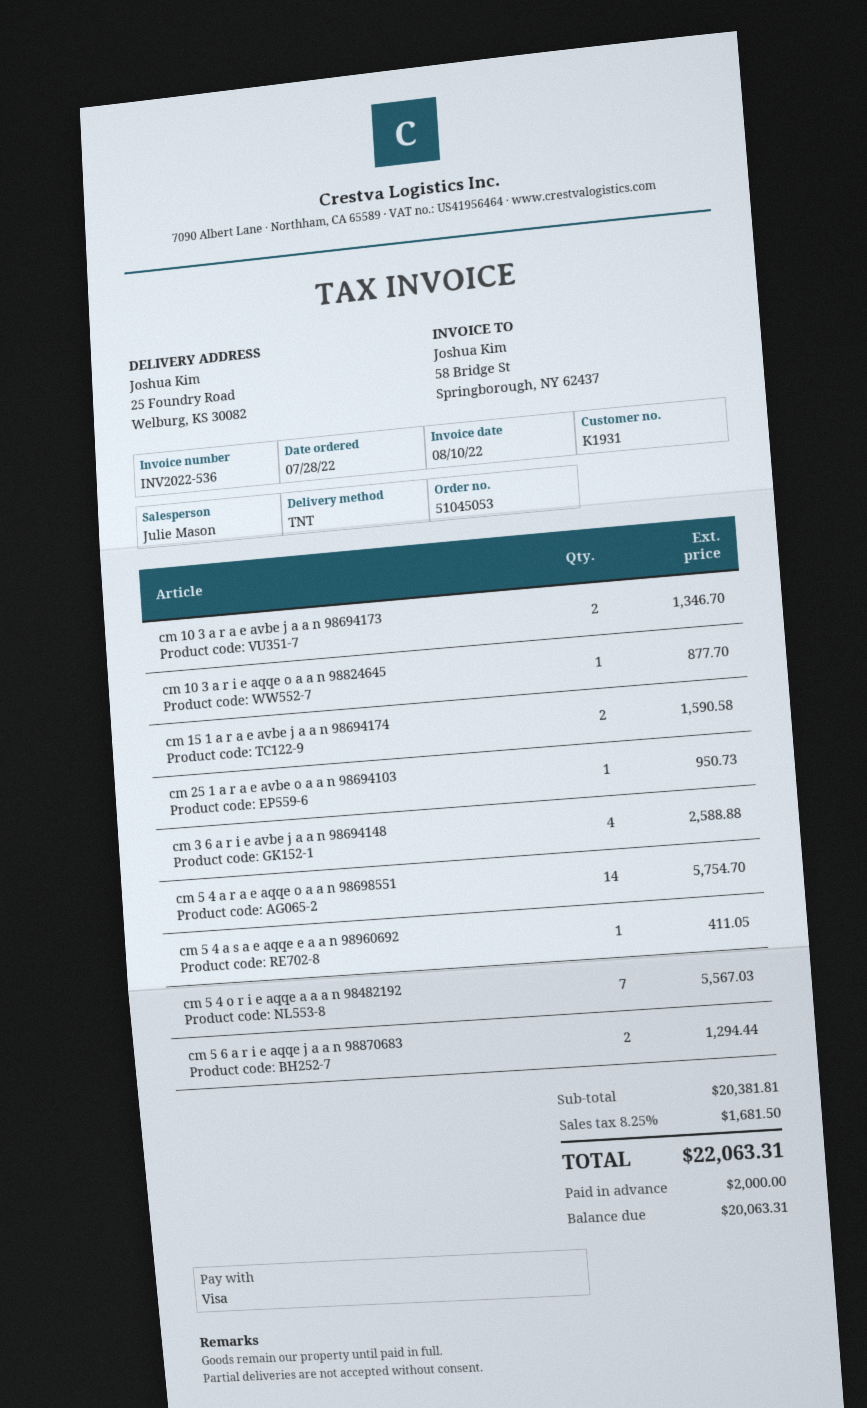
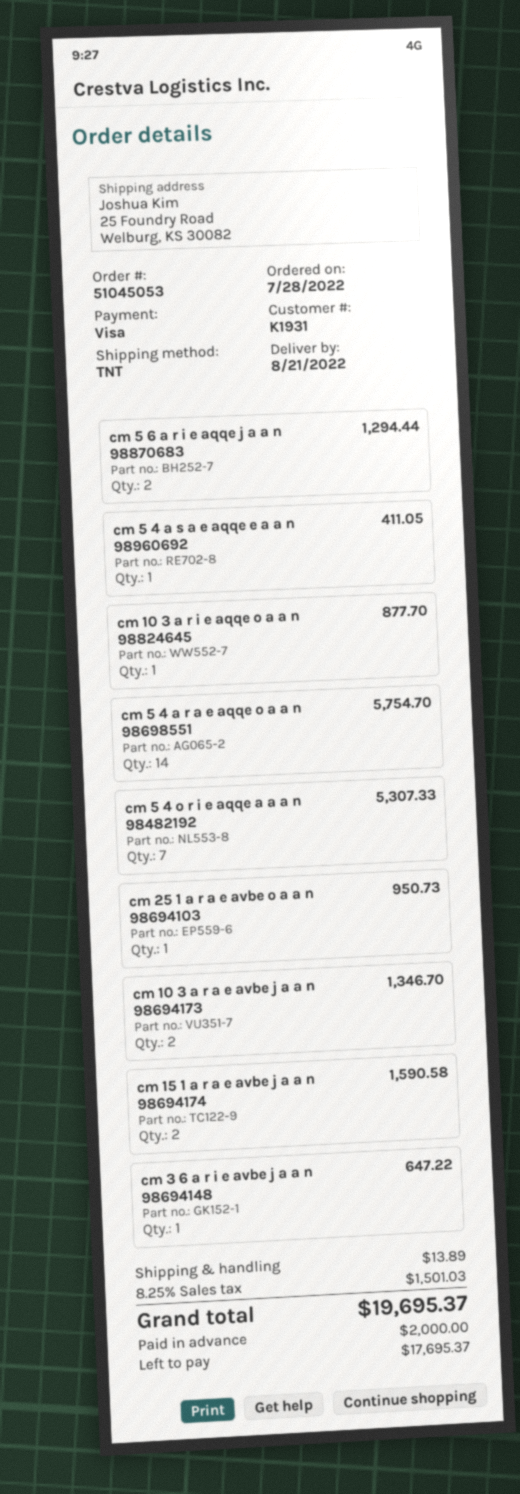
cm 3 6 a r i e avbe j a a n 98694148: 4 for 2588.88 -> 1 for 647.22
cm 5 4 o r i e aqqe a a a n 98482192: 7 for 5567.03 -> 7 for 5307.33
shipping: none -> 13.89
tax: 8.25% = 1681.50 -> 8.25% = 1501.03
total: 22063.31 -> 19695.37
balance: 20063.31 -> 17695.37

